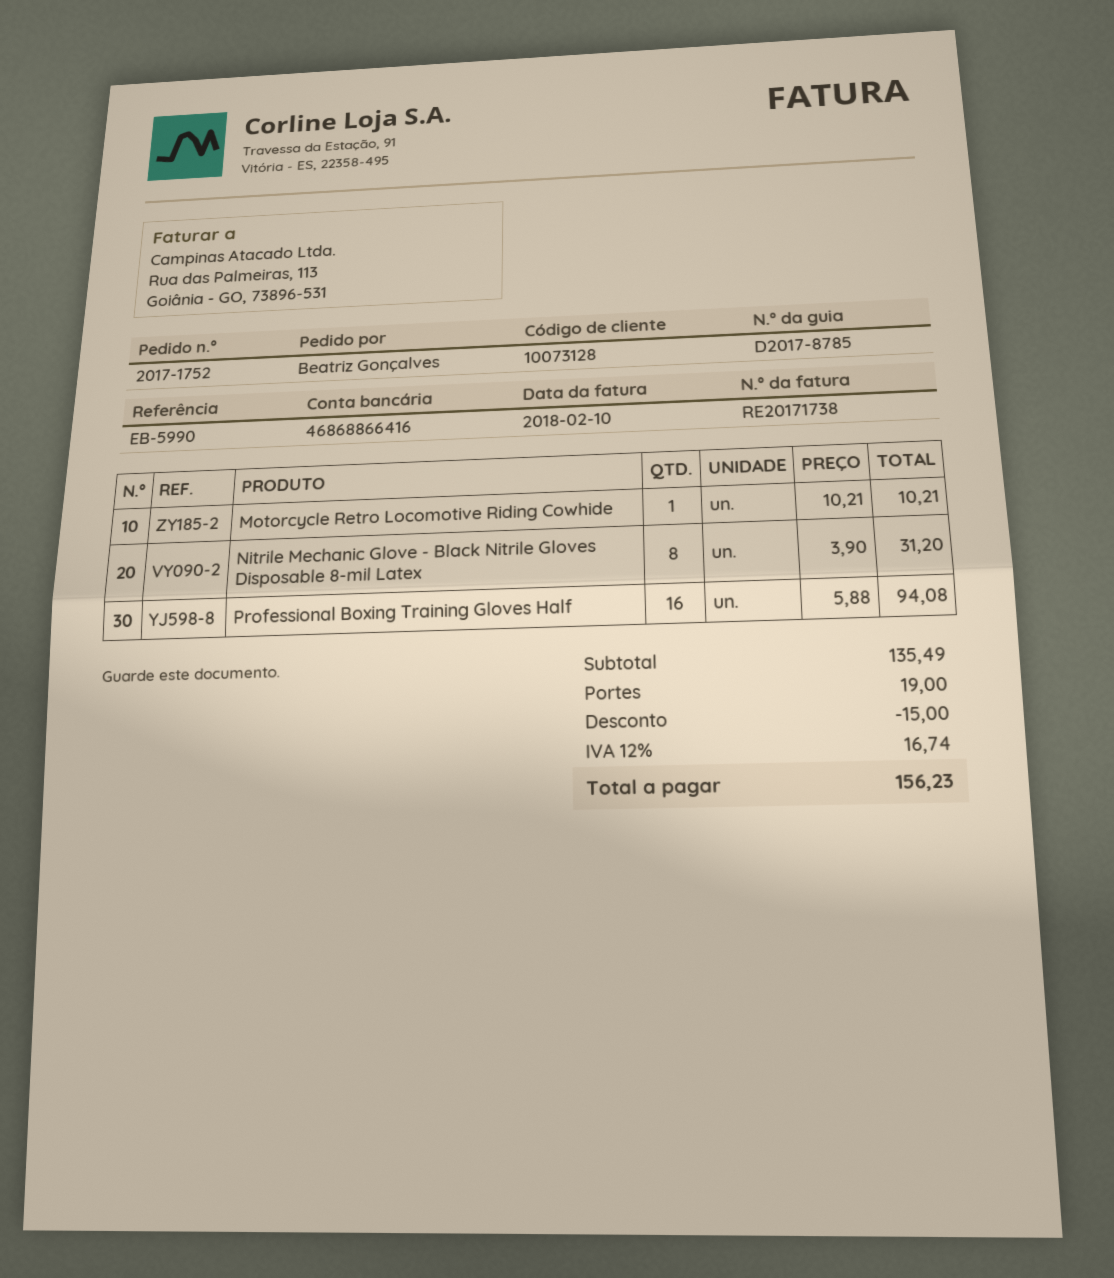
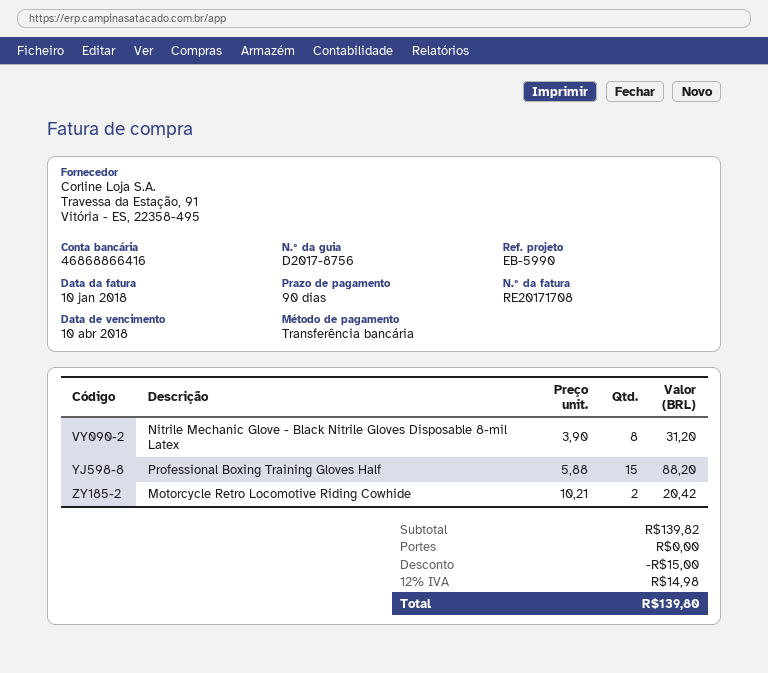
delivery note number: D2017-8785 -> D2017-8756
invoice number: RE20171738 -> RE20171708
invoice date: 2018-02-10 -> 2018-01-10
Motorcycle Retro Locomotive Riding Cowhide: 1 x 10.21 = 10.21 -> 2 x 10.21 = 20.42
Professional Boxing Training Gloves Half: 16 x 5.88 = 94.08 -> 15 x 5.88 = 88.20
subtotal: 135.49 -> 139.82
shipping: 19.00 -> 0.00
tax: 12% = 16.74 -> 12% = 14.98
total: 156.23 -> 139.80

